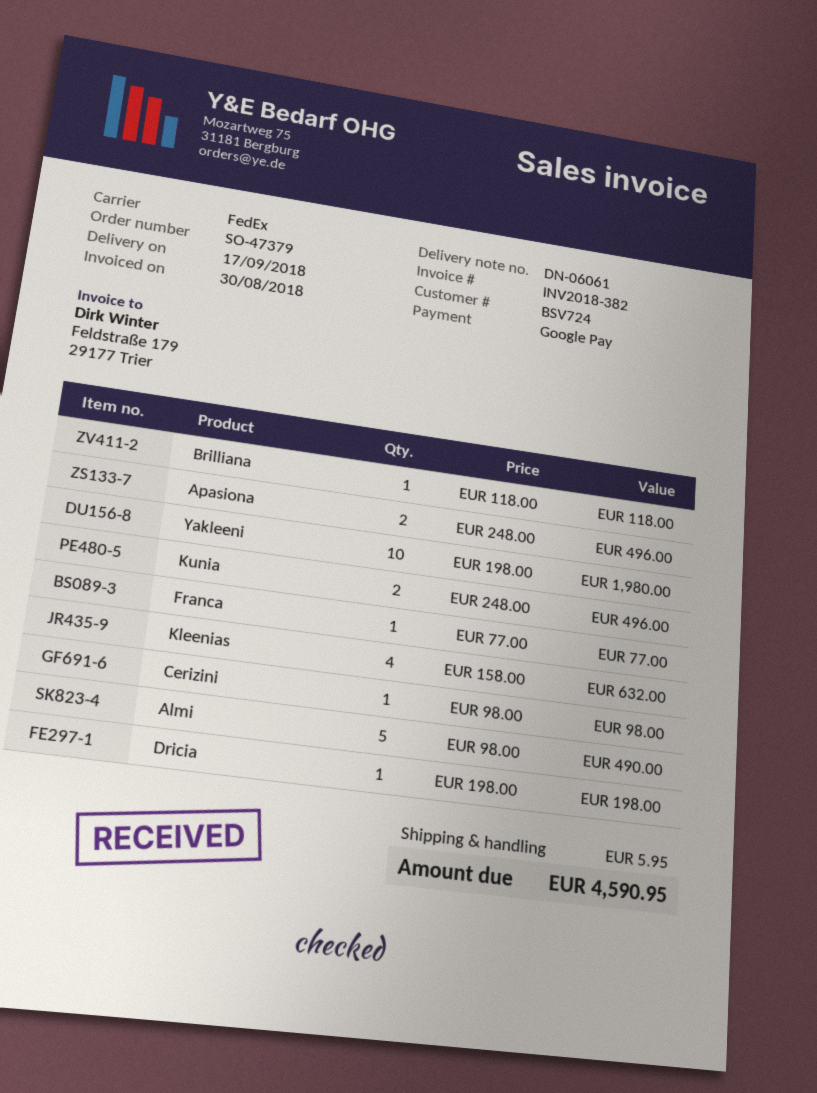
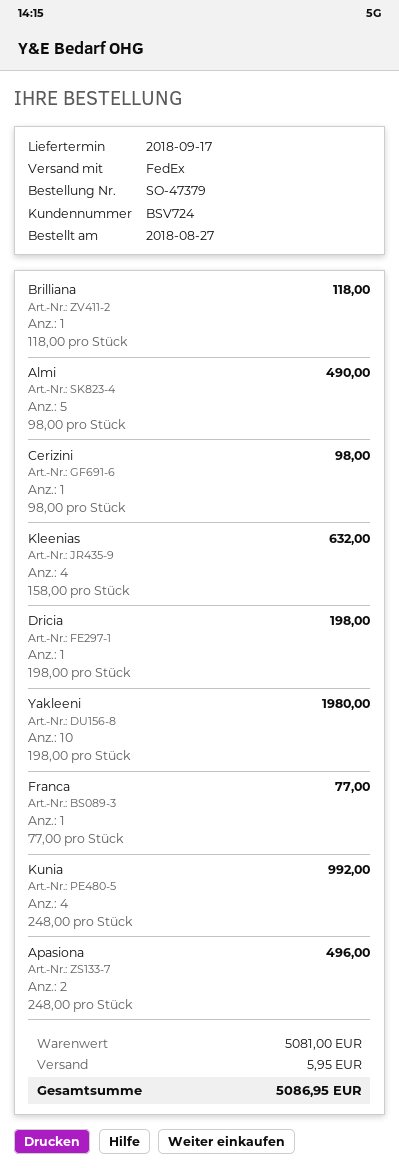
Kunia: 2 x 248.00 = 496.00 -> 4 x 248.00 = 992.00
total: 4590.95 -> 5086.95

